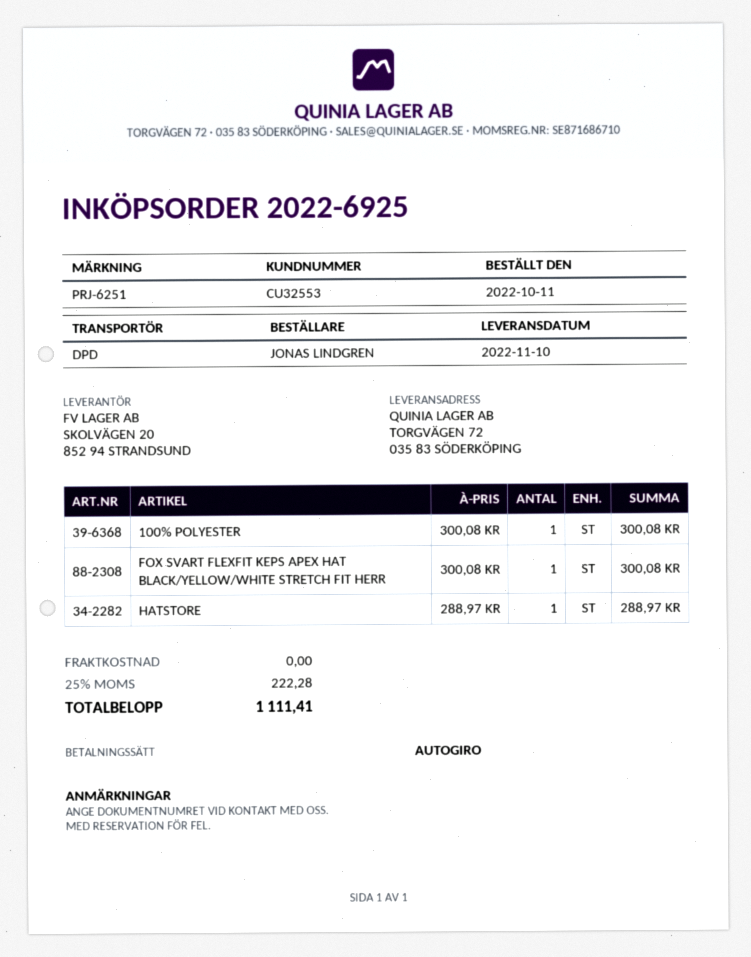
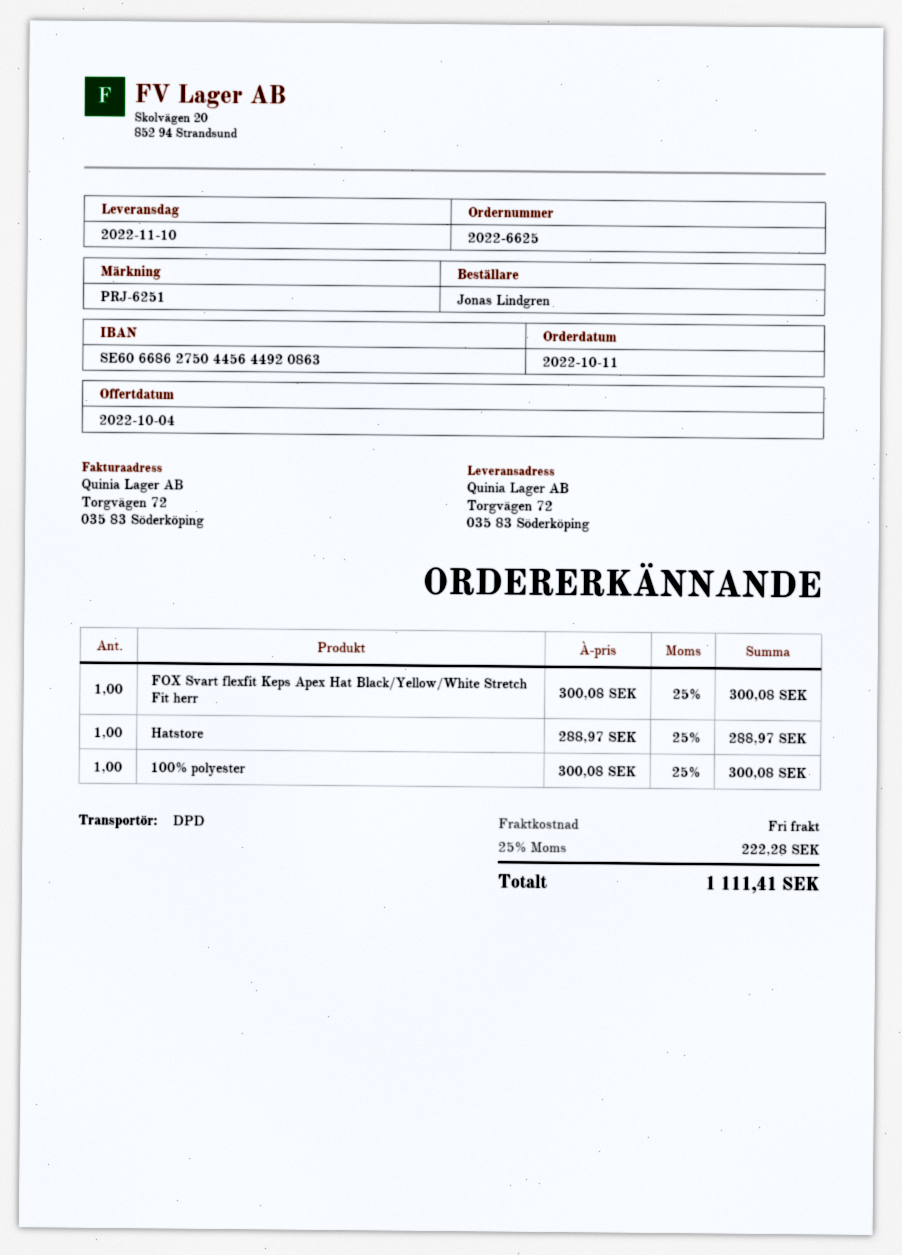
order number: 2022-6925 -> 2022-6625

